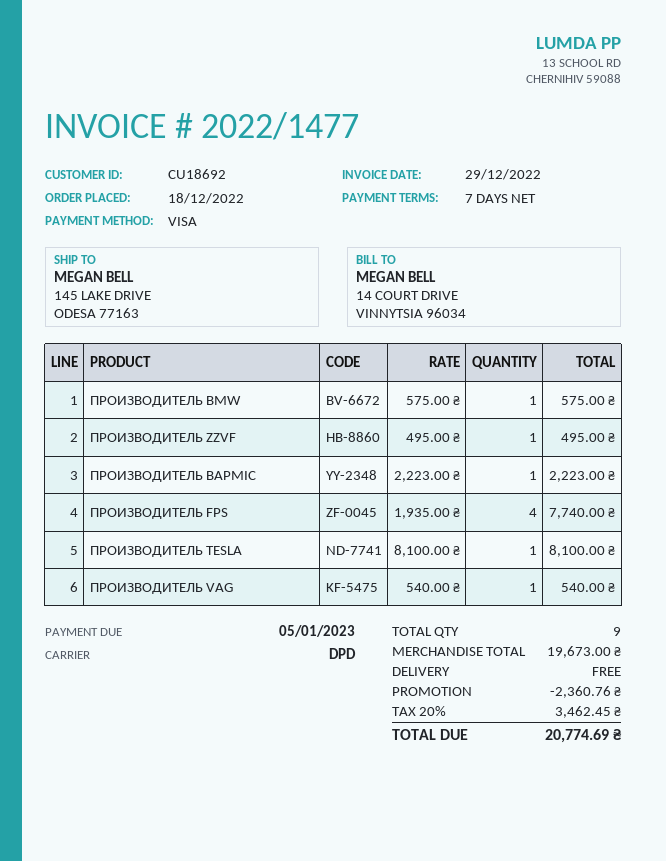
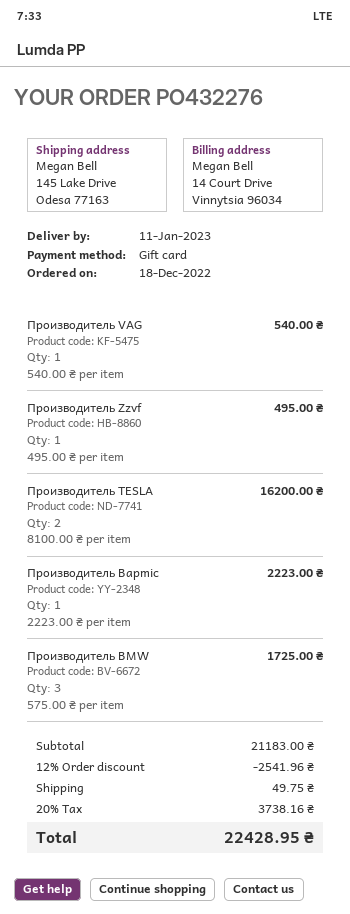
payment method: Visa -> gift card
ПРОИЗВОДИТЕЛЬ BMW: 1 x 575.00 = 575.00 -> 3 x 575.00 = 1725.00
ПРОИЗВОДИТЕЛЬ FPS: 4 x 1935.00 = 7740.00 -> none
ПРОИЗВОДИТЕЛЬ TESLA: 1 x 8100.00 = 8100.00 -> 2 x 8100.00 = 16200.00
subtotal: 19673.00 -> 21183.00
discount: 2360.76 -> 2541.96
shipping: 0.00 -> 49.75
tax: 20% = 3462.45 -> 20% = 3738.16
total: 20774.69 -> 22428.95

